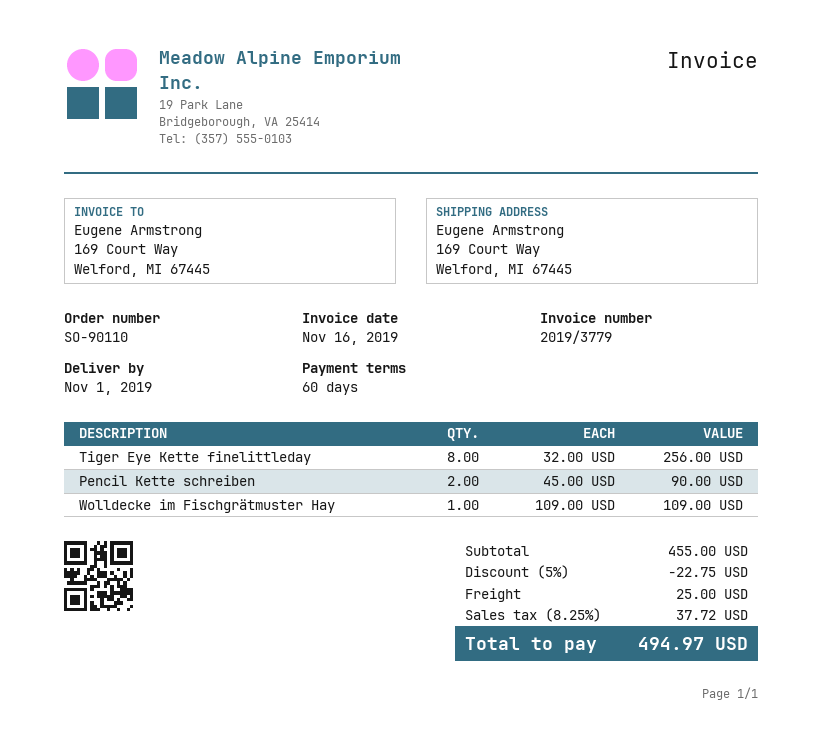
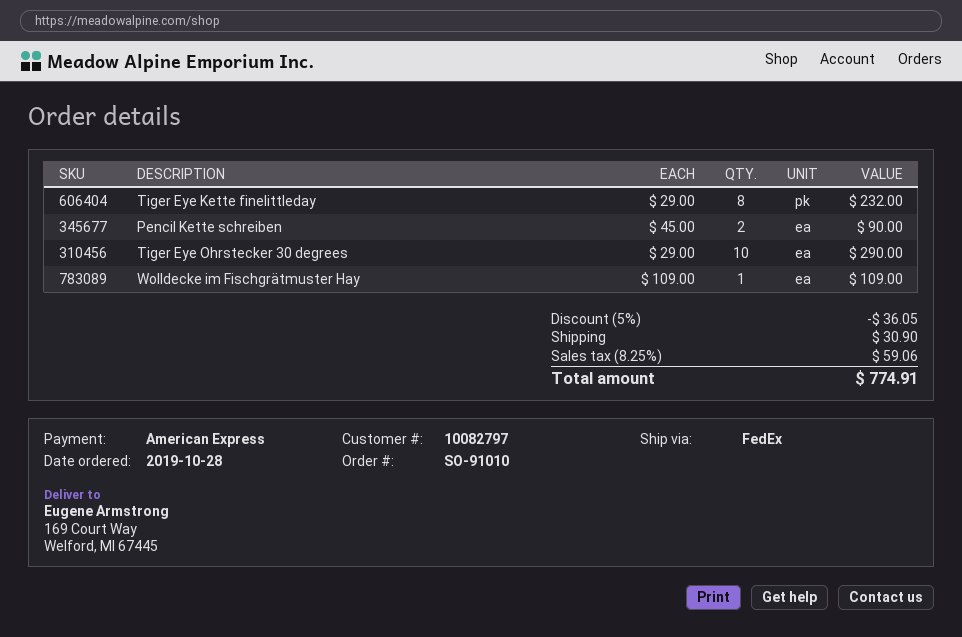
order number: SO-90110 -> SO-91010
Tiger Eye Kette finelittleday: 8 x 32.00 = 256.00 -> 8 x 29.00 = 232.00
Tiger Eye Ohrstecker 30 degrees: none -> 10 x 29.00 = 290.00
discount: 5% = 22.75 -> 5% = 36.05
shipping: 25.00 -> 30.90
tax: 8.25% = 37.72 -> 8.25% = 59.06
total: 494.97 -> 774.91

